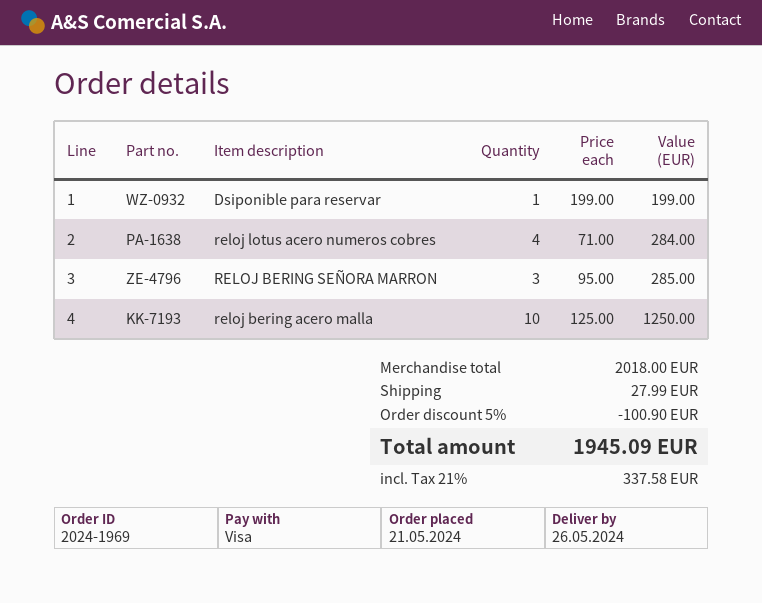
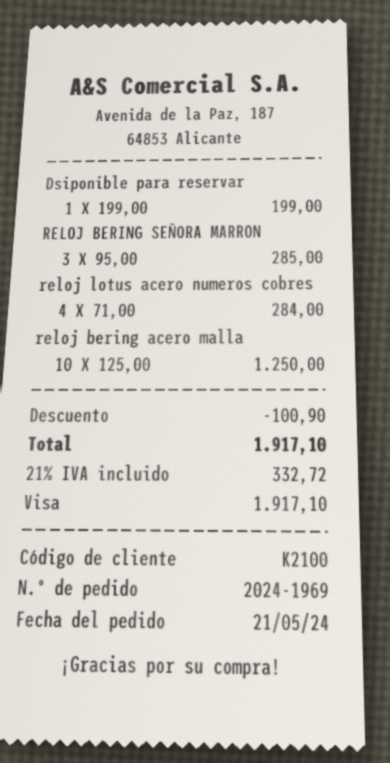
shipping: 27.99 -> none
tax: 21% = 337.58 -> 21% = 332.72
total: 1945.09 -> 1917.10

